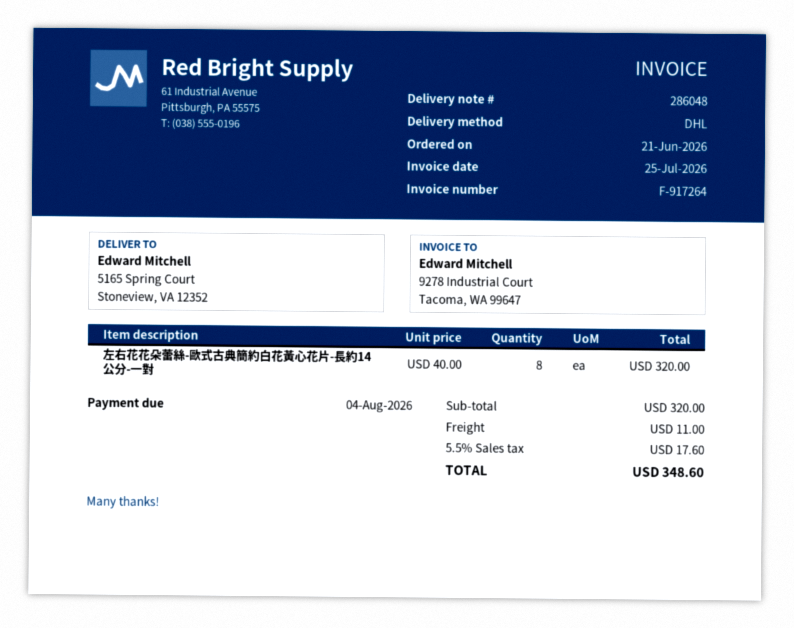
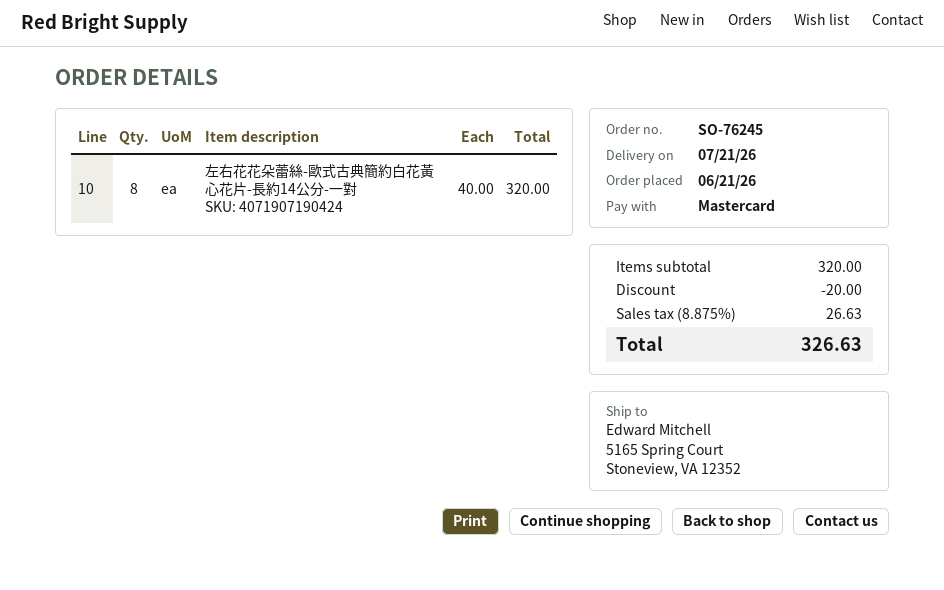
discount: none -> 20.00
shipping: 11.00 -> none
tax: 5.5% = 17.60 -> 8.875% = 26.63
total: 348.60 -> 326.63

